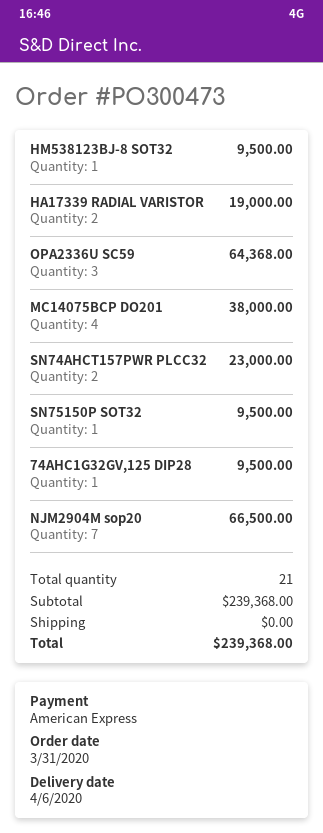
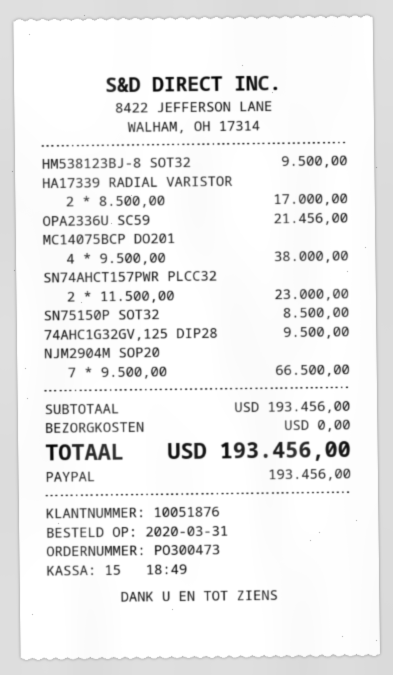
payment method: American Express -> PayPal
HA17339 RADIAL VARISTOR: 2 for 19000.00 -> 2 for 17000.00
OPA2336U SC59: 3 for 64368.00 -> 1 for 21456.00
SN75150P SOT32: 1 for 9500.00 -> 1 for 8500.00
subtotal: 239368.00 -> 193456.00
total: 239368.00 -> 193456.00

